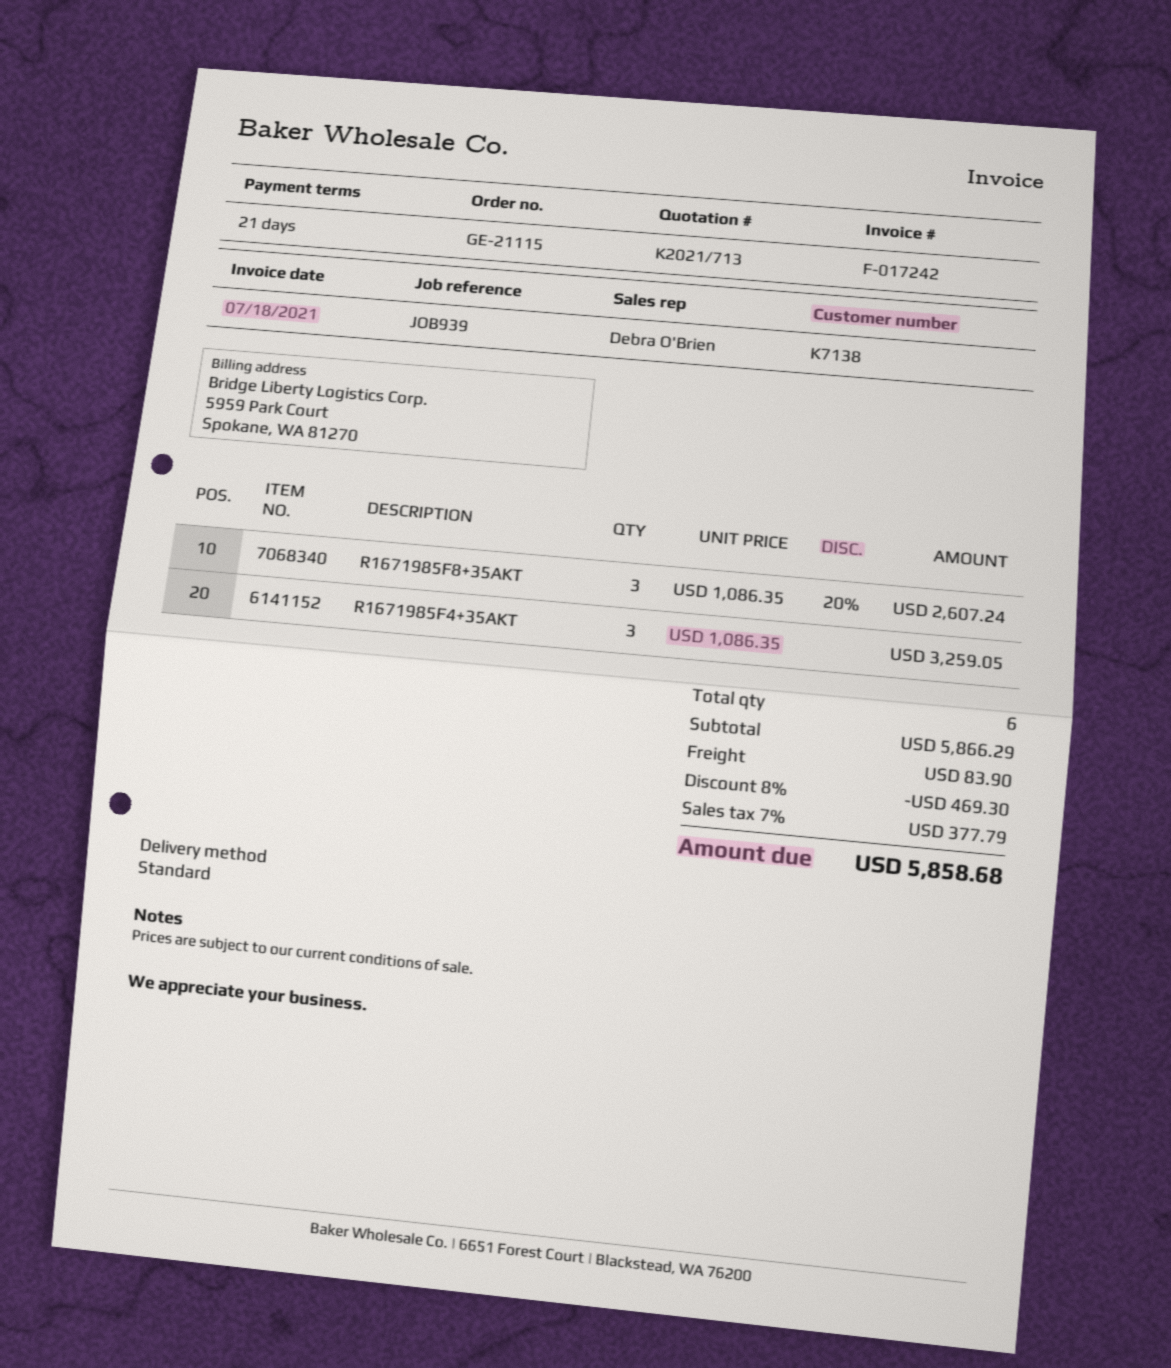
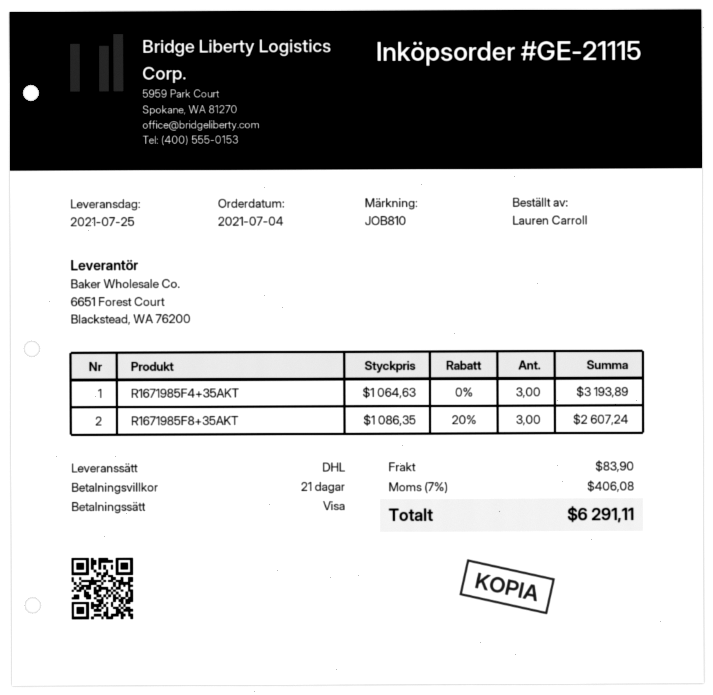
reference: JOB939 -> JOB810
shipping method: standard -> DHL
R1671985F4+35AKT: 3 x 1086.35 = 3259.05 -> 3 x 1064.63 = 3193.89
discount: 8% = 469.30 -> none
tax: 7% = 377.79 -> 7% = 406.08
total: 5858.68 -> 6291.11

